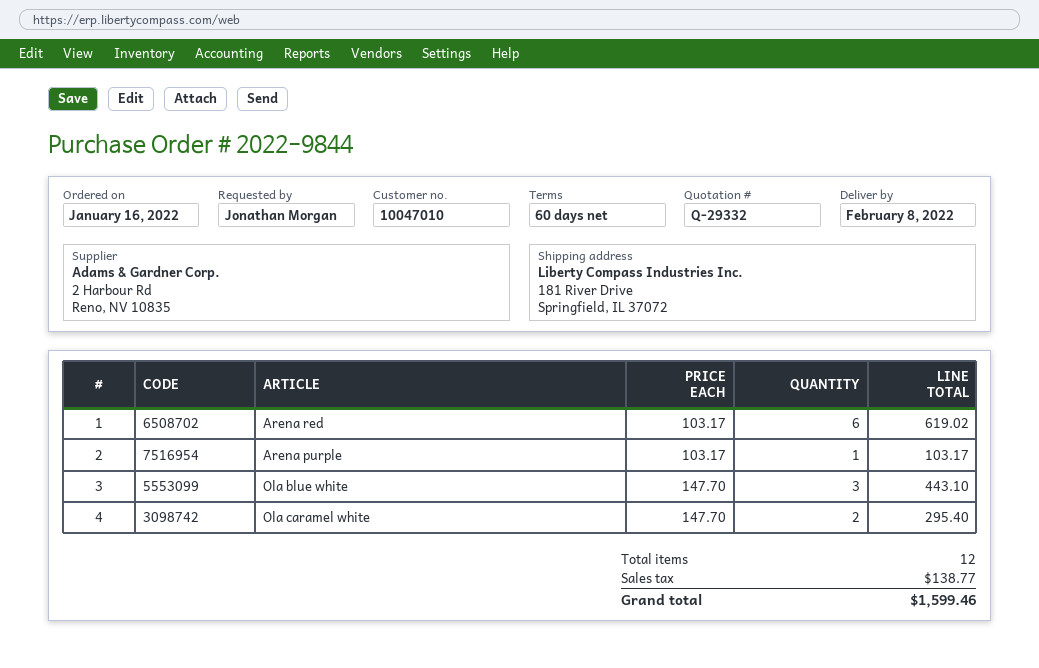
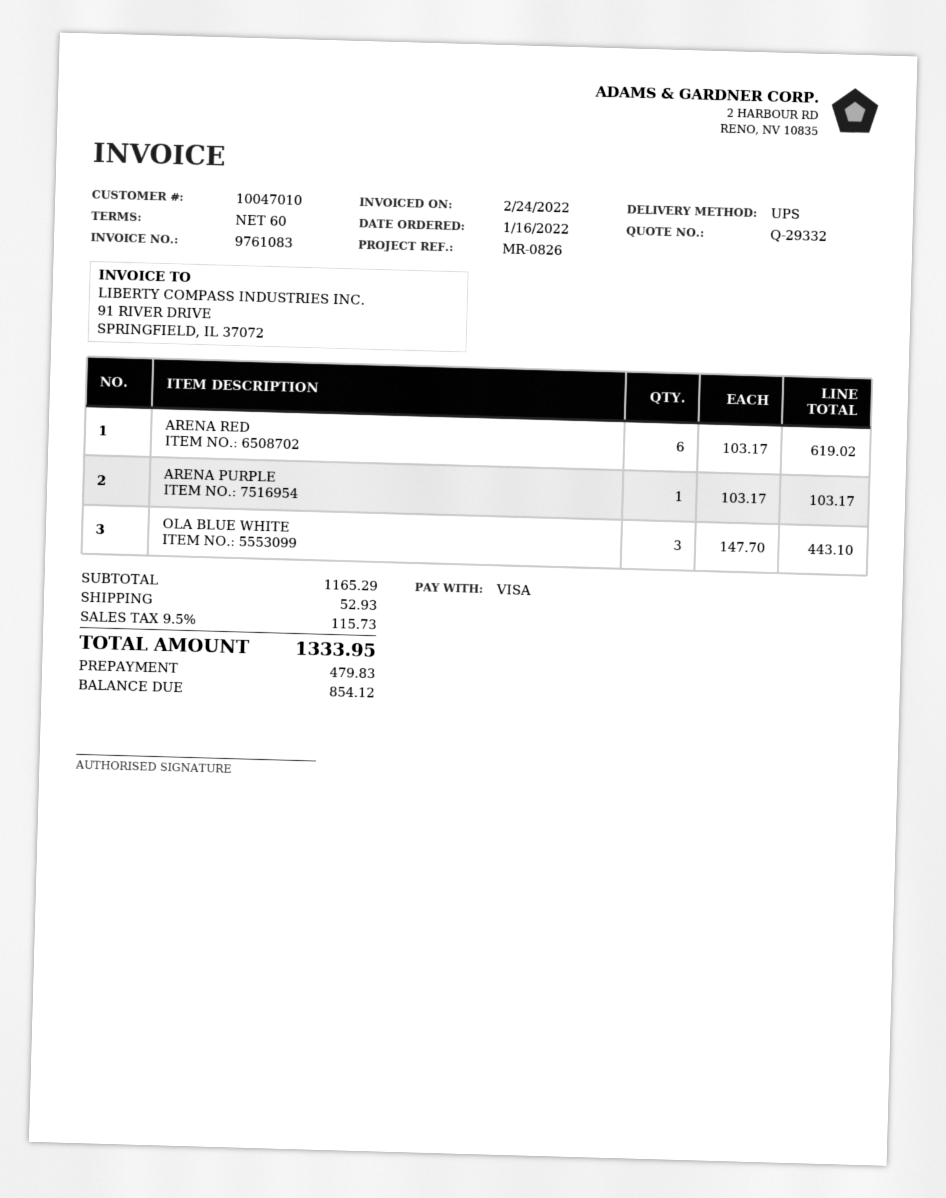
Ola caramel white: 2 x 147.70 = 295.40 -> none
shipping: none -> 52.93
tax: 138.77 -> 115.73
total: 1599.46 -> 1333.95

